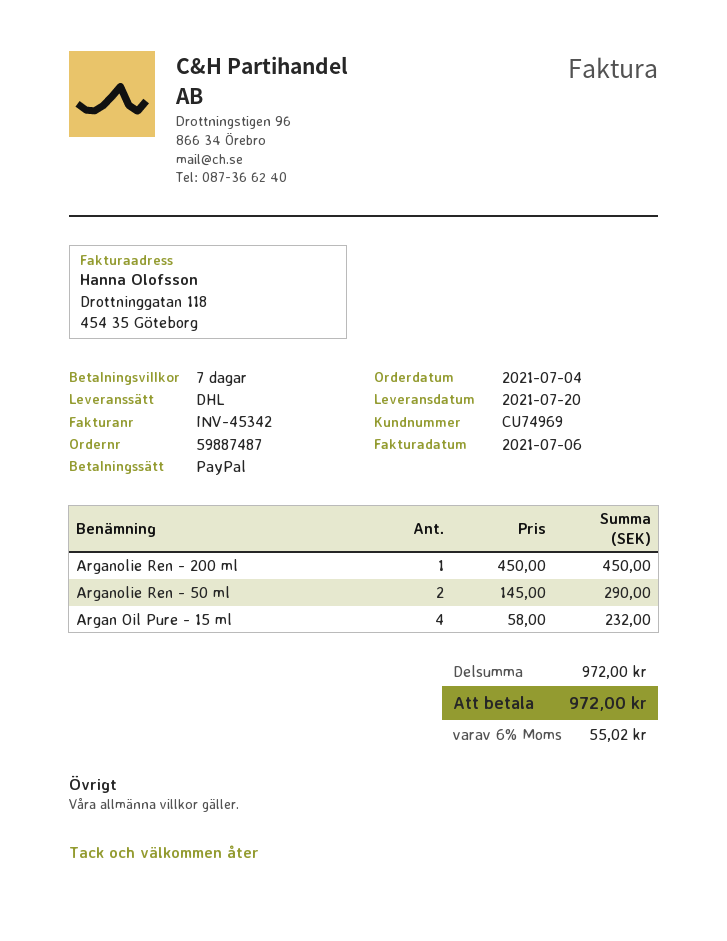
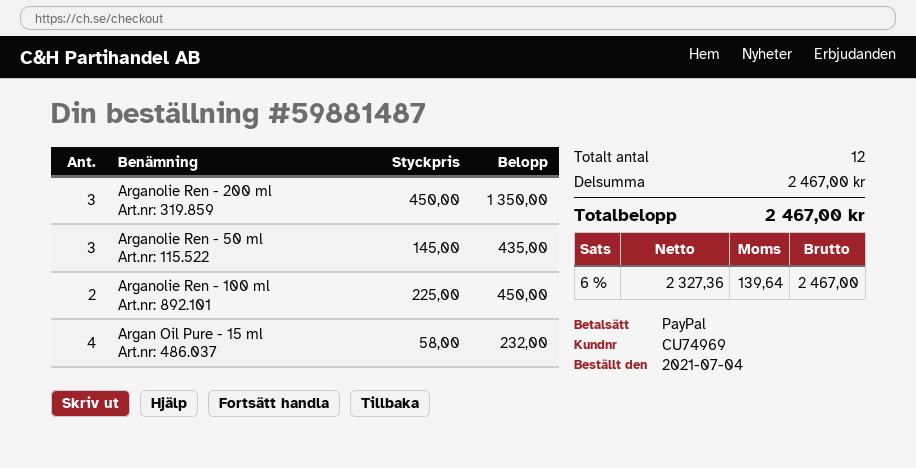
order number: 59887487 -> 59881487
Arganolie Ren - 200 ml: 1 x 450.00 = 450.00 -> 3 x 450.00 = 1350.00
Arganolie Ren - 50 ml: 2 x 145.00 = 290.00 -> 3 x 145.00 = 435.00
Arganolie Ren - 100 ml: none -> 2 x 225.00 = 450.00
subtotal: 972.00 -> 2467.00
tax: 6% = 55.02 -> 6% = 139.64
total: 972.00 -> 2467.00

